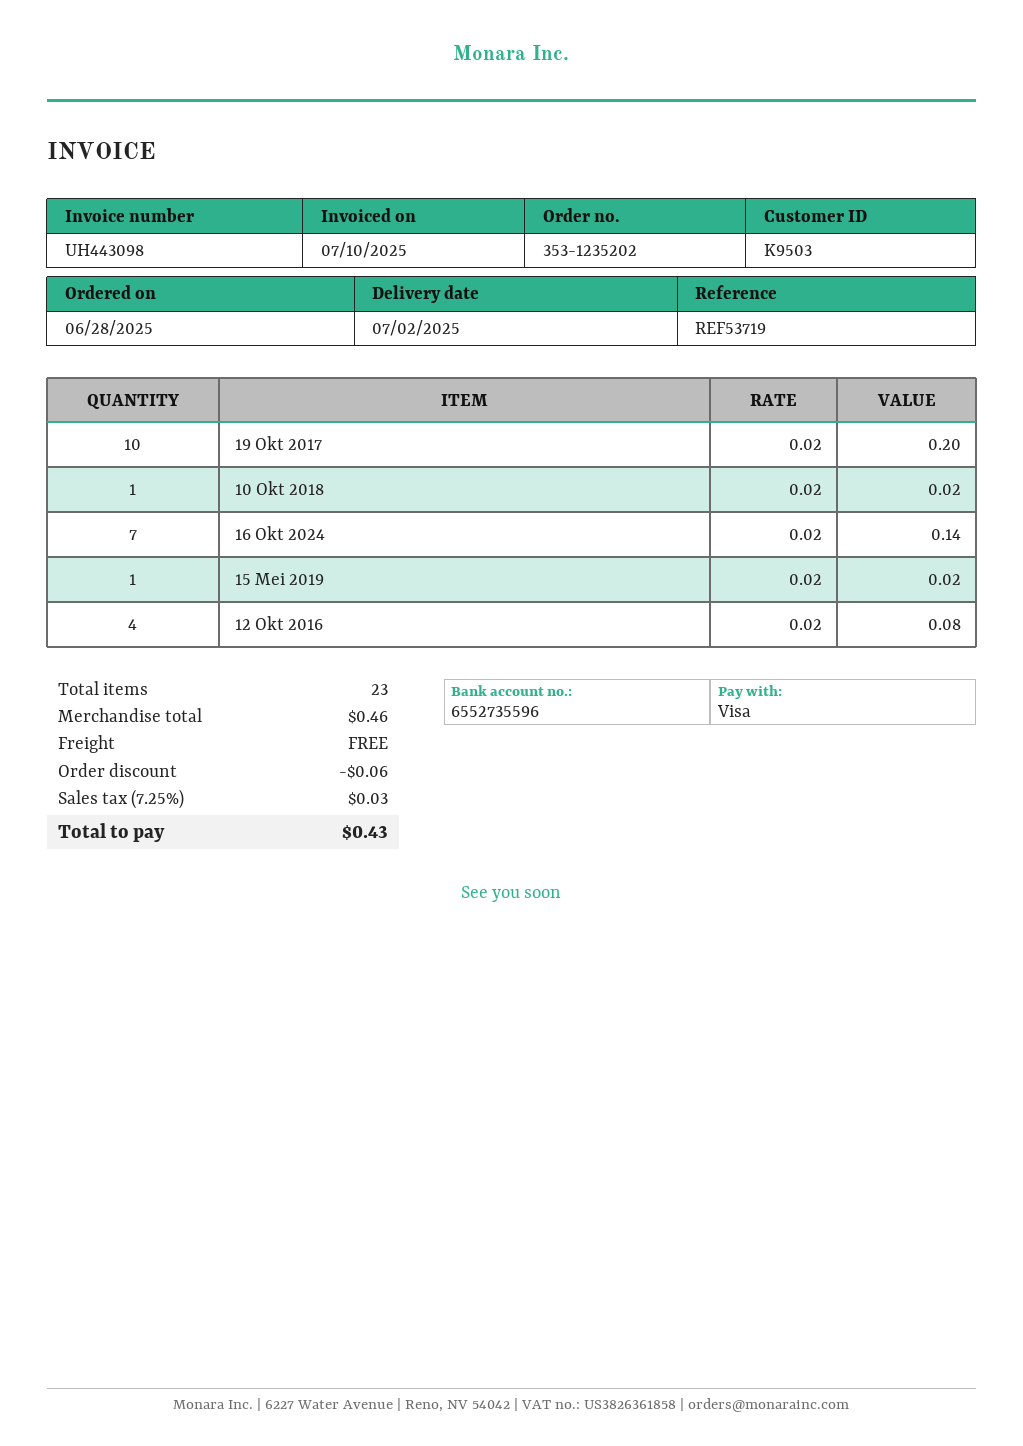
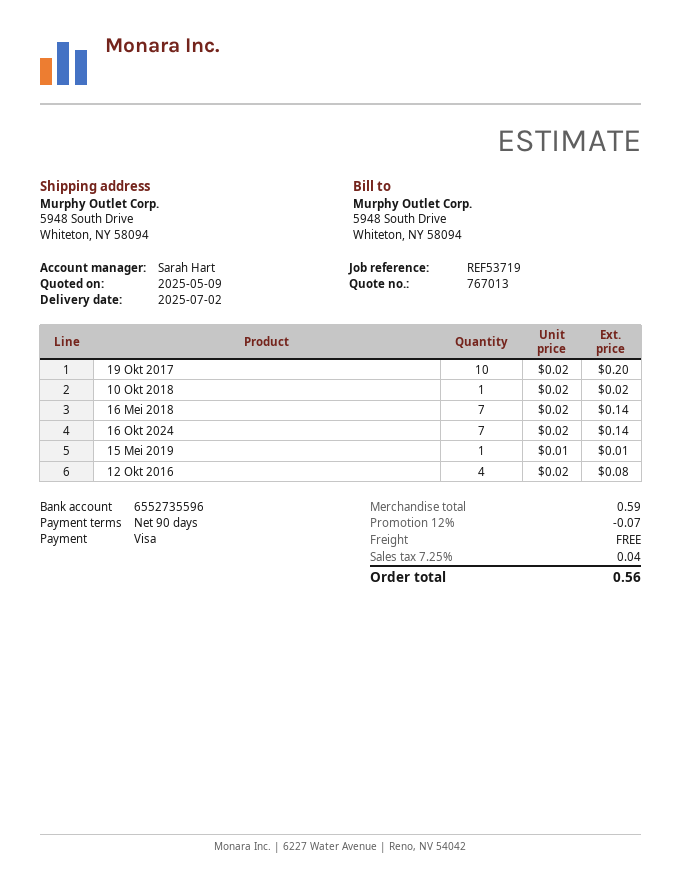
15 Mei 2019: 1 x 0.02 = 0.02 -> 1 x 0.01 = 0.01
16 Mei 2018: none -> 7 x 0.02 = 0.14
subtotal: 0.46 -> 0.59
discount: 0.06 -> 0.07
tax: 7.25% = 0.03 -> 7.25% = 0.04
total: 0.43 -> 0.56

